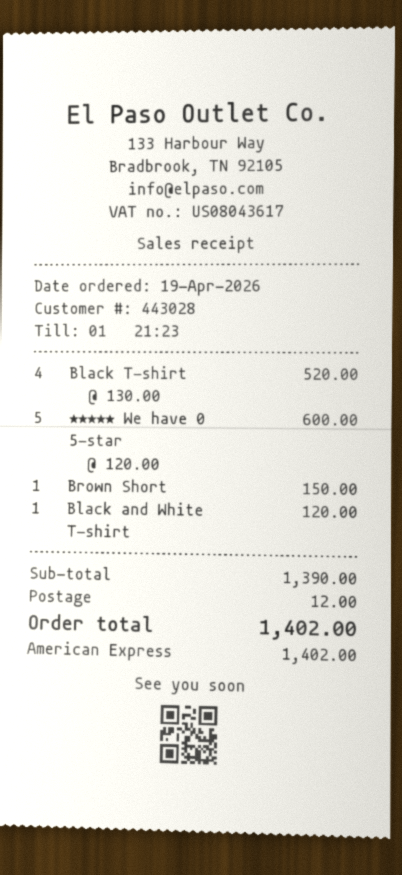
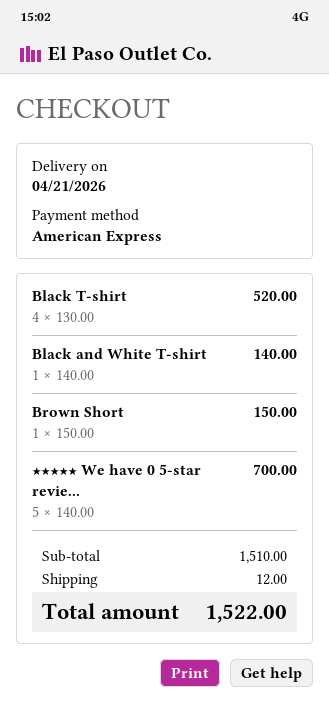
★★★★★ We have 0 5-star: 5 x 120.00 = 600.00 -> 5 x 140.00 = 700.00
Black and White T-shirt: 1 x 120.00 = 120.00 -> 1 x 140.00 = 140.00
subtotal: 1390.00 -> 1510.00
total: 1402.00 -> 1522.00

